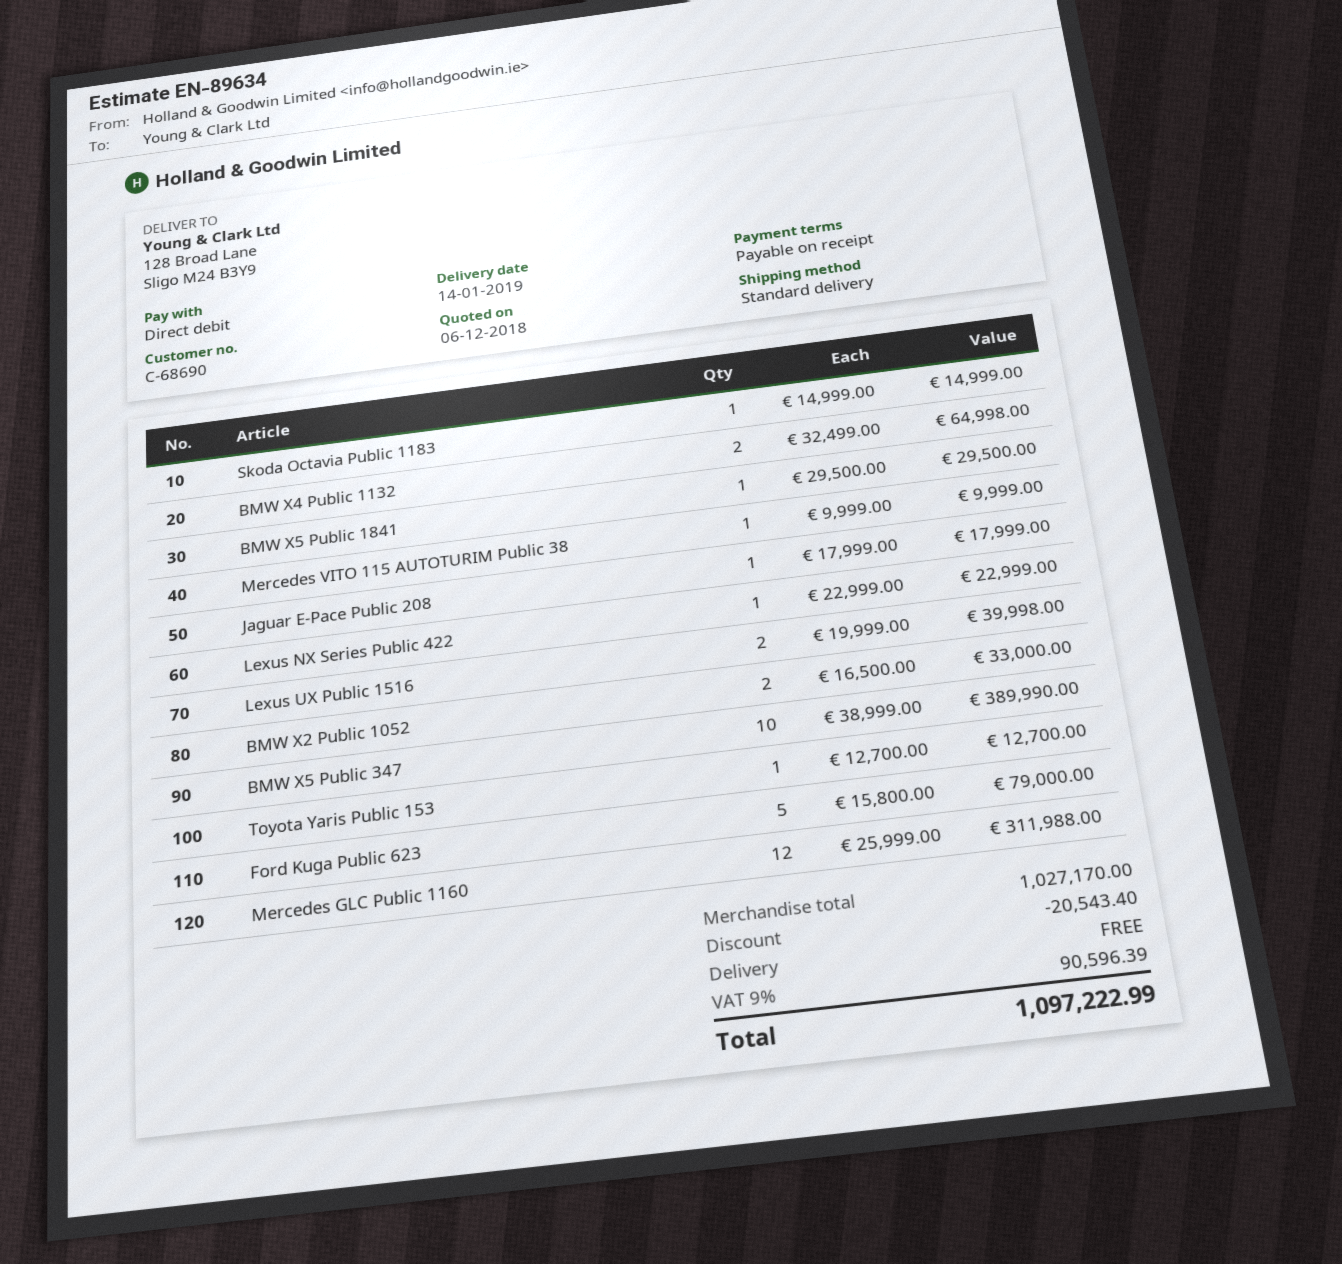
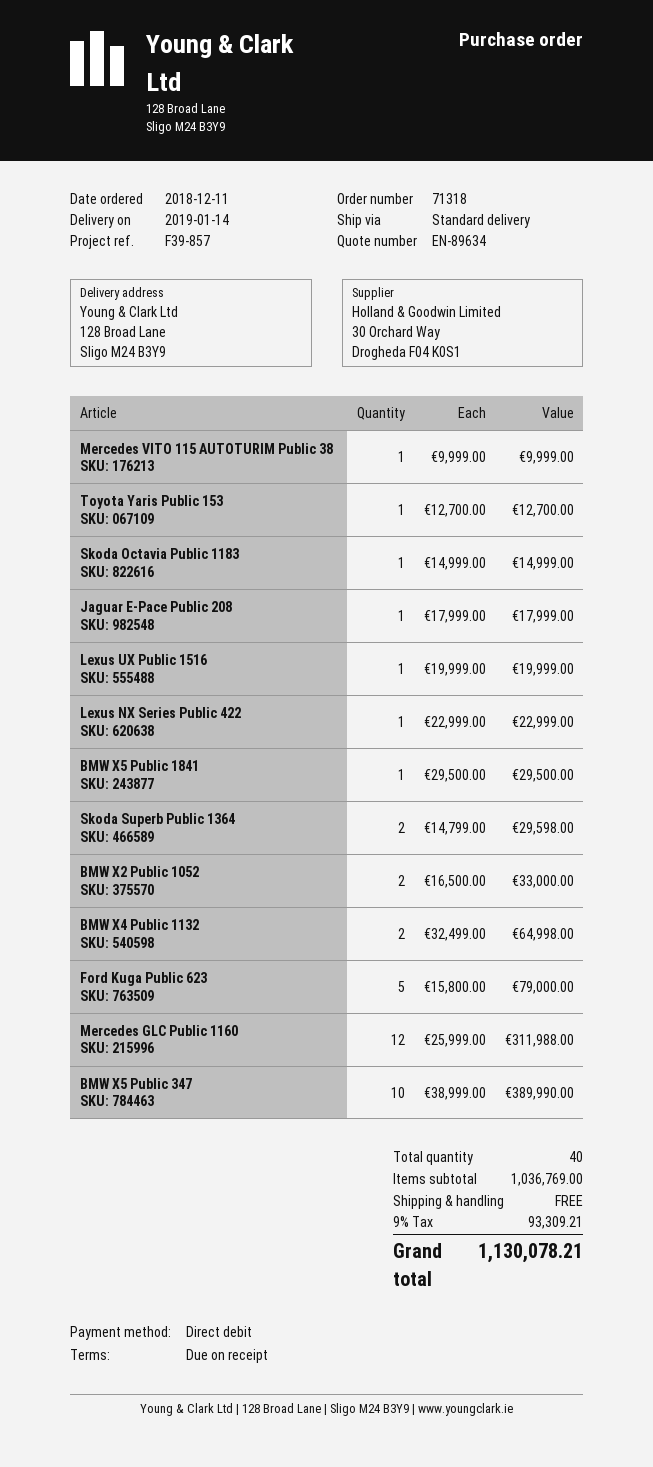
Lexus UX Public 1516: 2 x 19999.00 = 39998.00 -> 1 x 19999.00 = 19999.00
Skoda Superb Public 1364: none -> 2 x 14799.00 = 29598.00
subtotal: 1027170.00 -> 1036769.00
discount: 20543.40 -> none
tax: 9% = 90596.39 -> 9% = 93309.21
total: 1097222.99 -> 1130078.21

